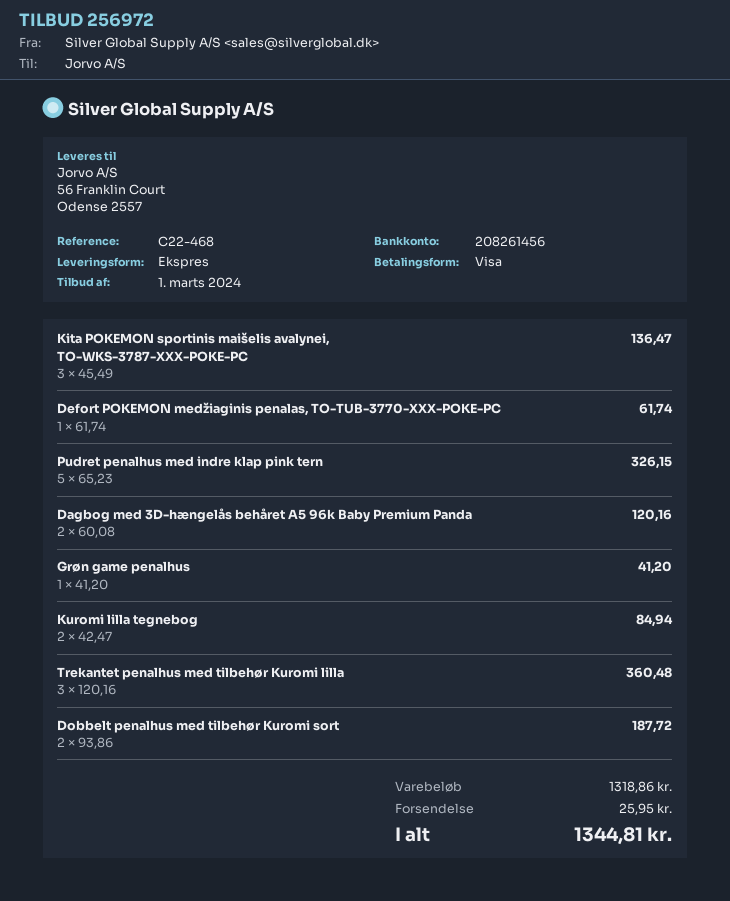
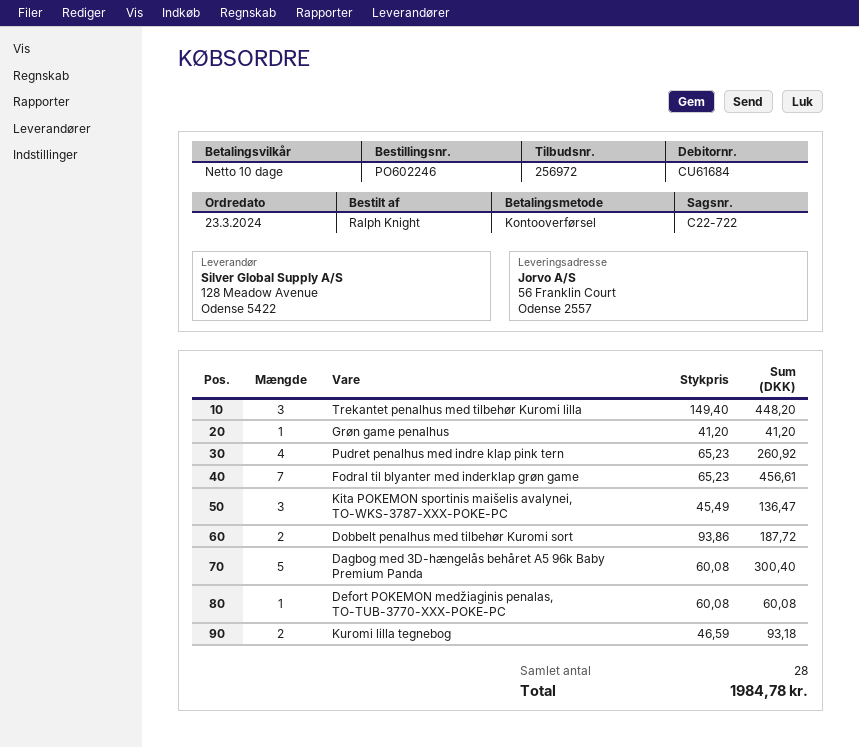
reference: C22-468 -> C22-722
payment method: Visa -> bank transfer
Defort POKEMON medžiaginis penalas, TO-TUB-3770-XXX-POKE-PC: 1 x 61.74 = 61.74 -> 1 x 60.08 = 60.08
Pudret penalhus med indre klap pink tern: 5 x 65.23 = 326.15 -> 4 x 65.23 = 260.92
Dagbog med 3D-hængelås behåret A5 96k Baby Premium Panda: 2 x 60.08 = 120.16 -> 5 x 60.08 = 300.40
Kuromi lilla tegnebog: 2 x 42.47 = 84.94 -> 2 x 46.59 = 93.18
Trekantet penalhus med tilbehør Kuromi lilla: 3 x 120.16 = 360.48 -> 3 x 149.40 = 448.20
Fodral til blyanter med inderklap grøn game: none -> 7 x 65.23 = 456.61
shipping: 25.95 -> none
total: 1344.81 -> 1984.78

